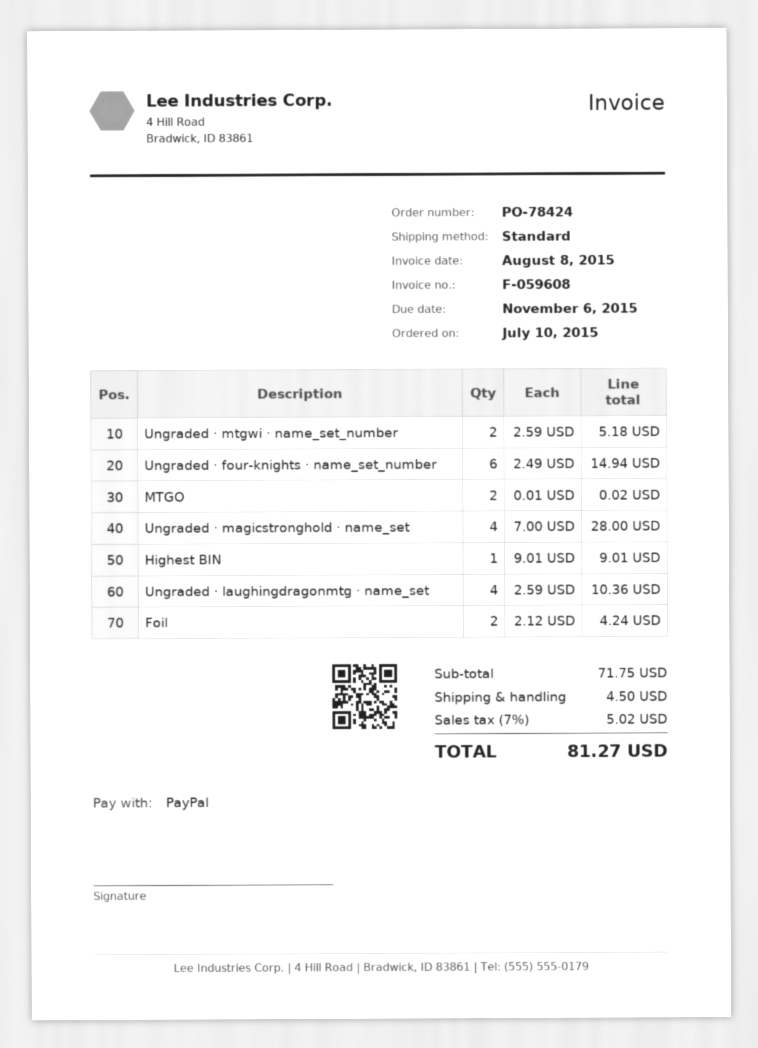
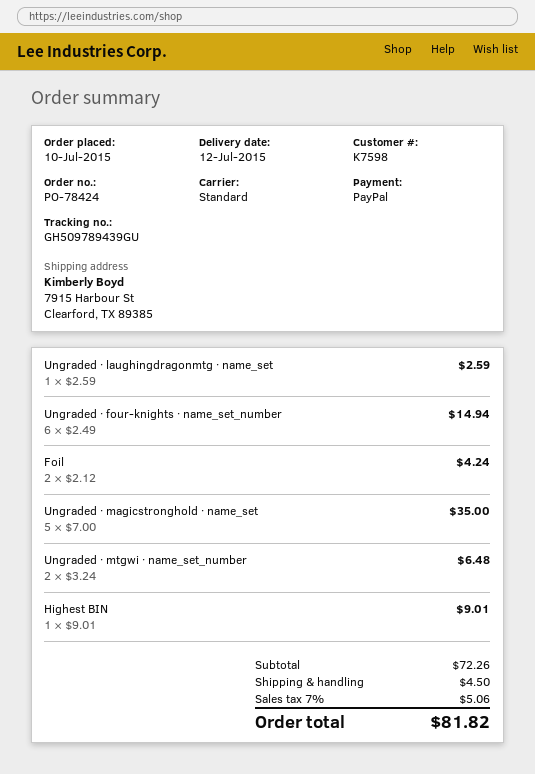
Ungraded · mtgwi · name_set_number: 2 x 2.59 = 5.18 -> 2 x 3.24 = 6.48
MTGO: 2 x 0.01 = 0.02 -> none
Ungraded · magicstronghold · name_set: 4 x 7.00 = 28.00 -> 5 x 7.00 = 35.00
Ungraded · laughingdragonmtg · name_set: 4 x 2.59 = 10.36 -> 1 x 2.59 = 2.59
subtotal: 71.75 -> 72.26
tax: 7% = 5.02 -> 7% = 5.06
total: 81.27 -> 81.82

